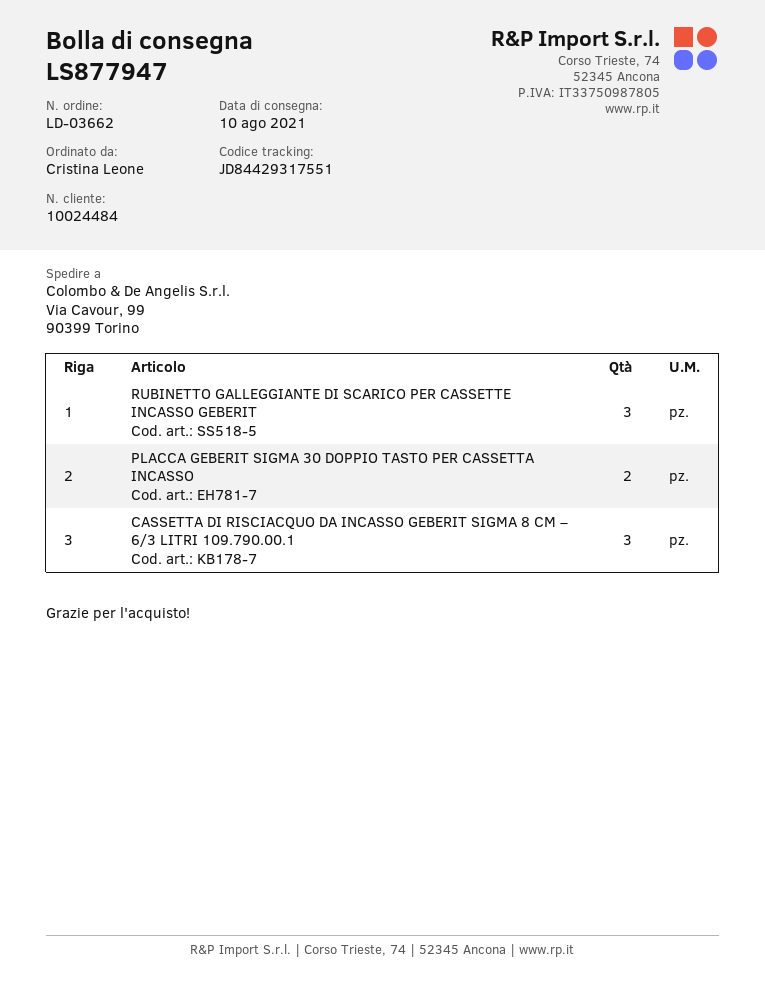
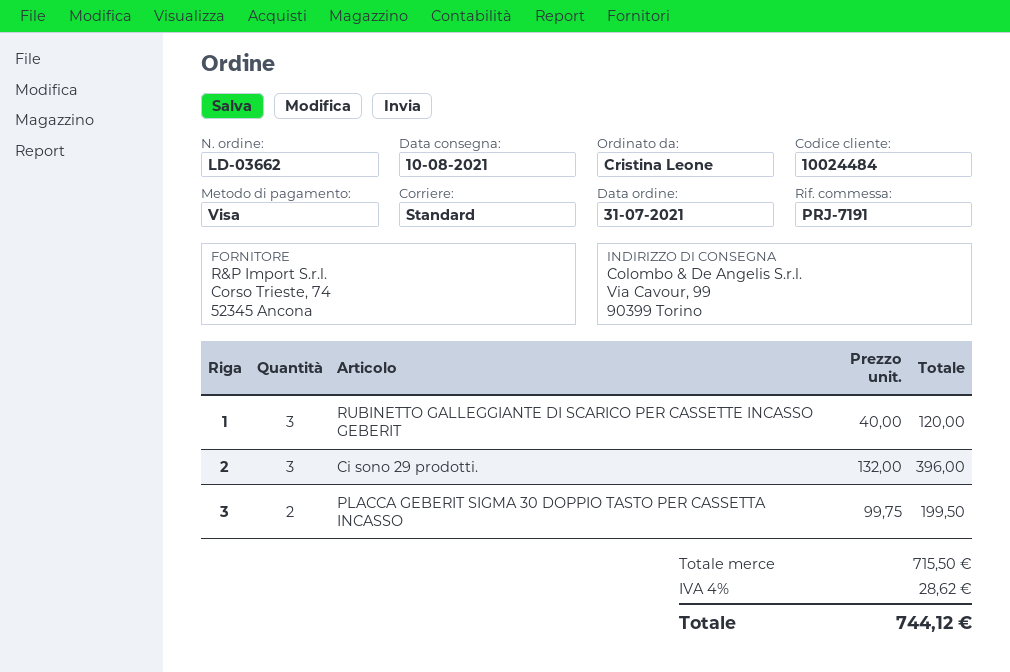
CASSETTA DI RISCIACQUO DA INCASSO GEBERIT SIGMA 8 CM – 6/3 LITRI 109.790.00.1: 3 -> none
Ci sono 29 prodotti.: none -> 3

